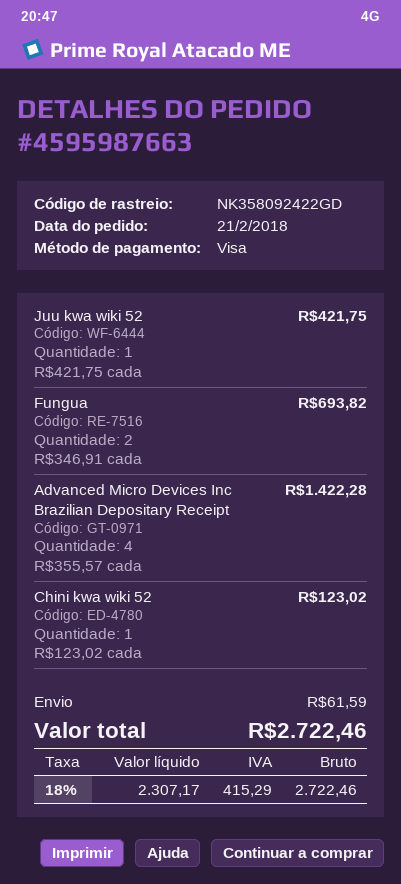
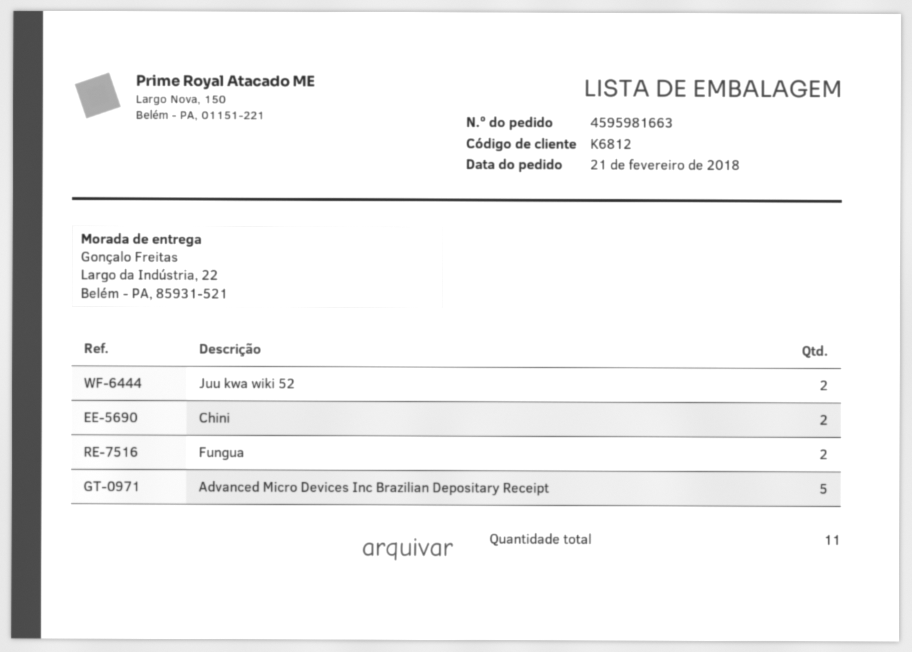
order number: 4595987663 -> 4595981663
Juu kwa wiki 52: 1 -> 2
Advanced Micro Devices Inc Brazilian Depositary Receipt: 4 -> 5
Chini kwa wiki 52: 1 -> none
Chini: none -> 2

